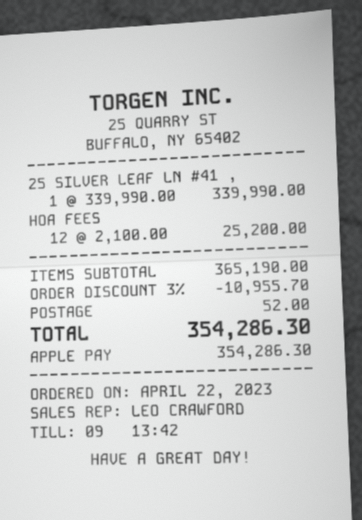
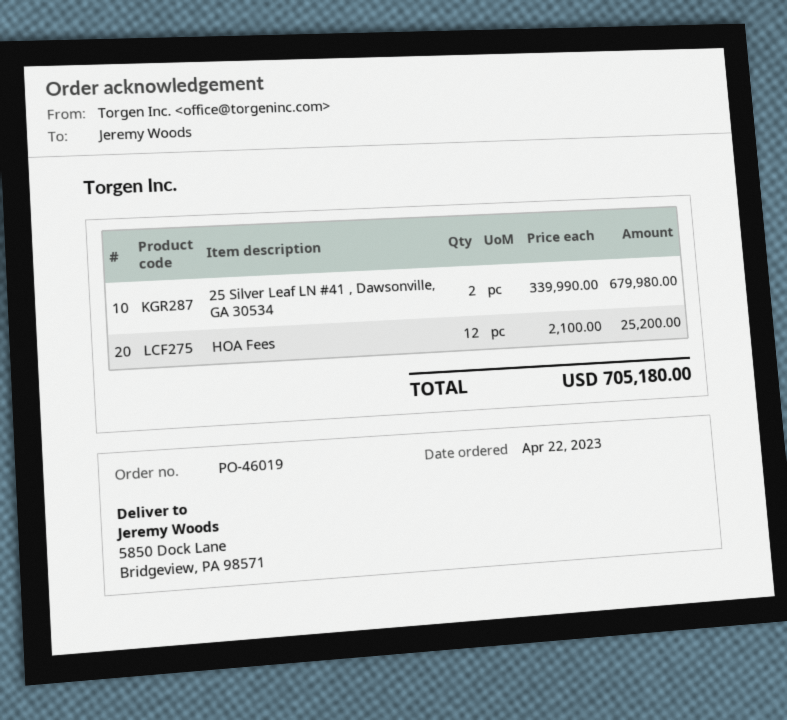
25 SILVER LEAF LN #41 ,: 1 x 339990.00 = 339990.00 -> 2 x 339990.00 = 679980.00
discount: 3% = 10955.70 -> none
shipping: 52.00 -> none
total: 354286.30 -> 705180.00

